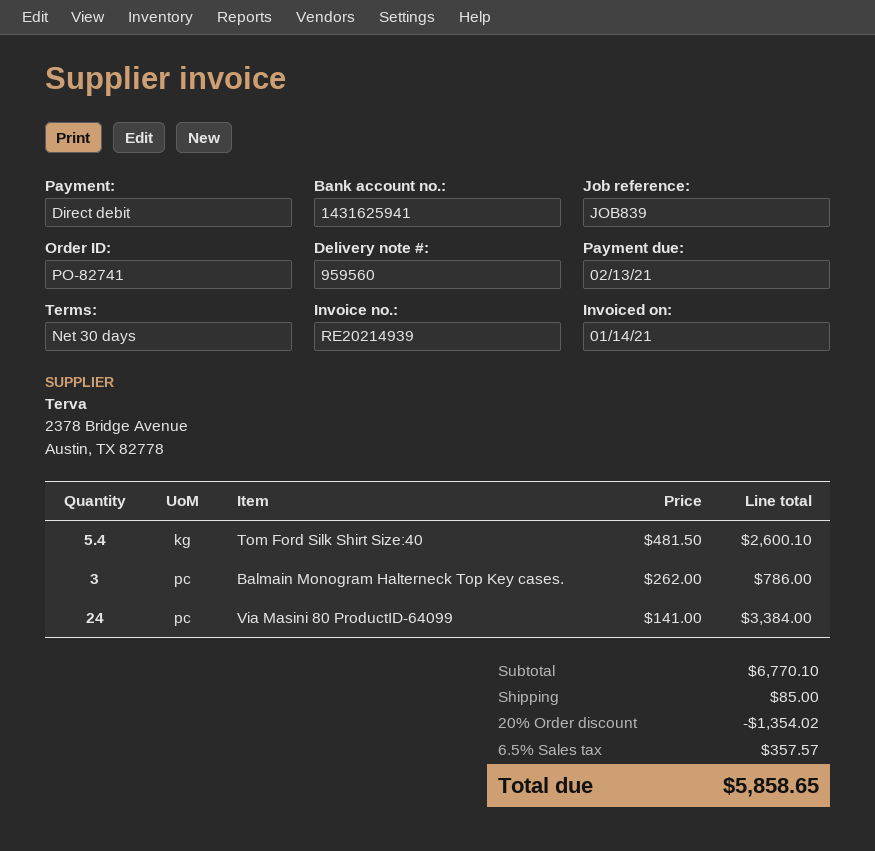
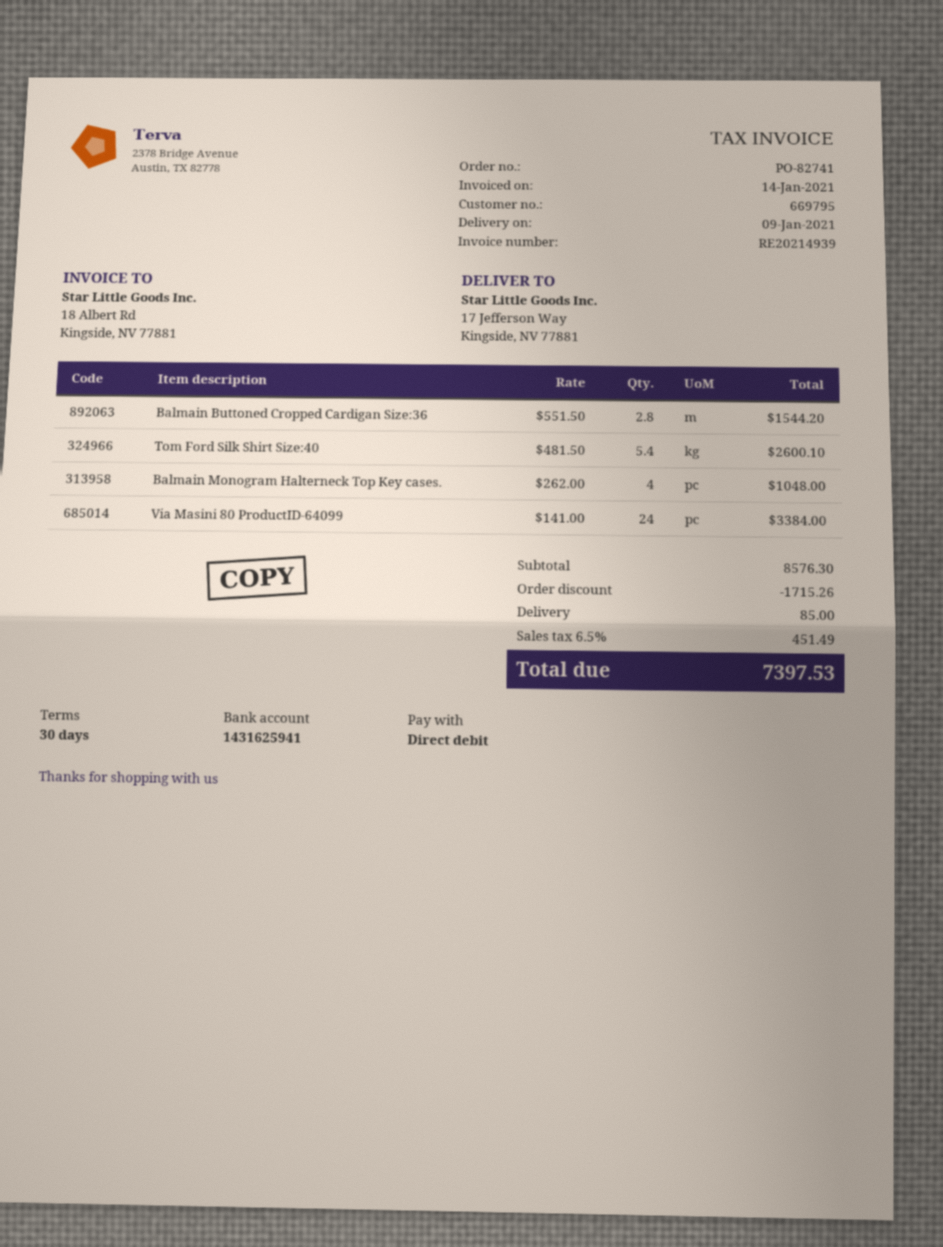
Balmain Monogram Halterneck Top Key cases.: 3 x 262.00 = 786.00 -> 4 x 262.00 = 1048.00
Balmain Buttoned Cropped Cardigan Size:36: none -> 2.8 x 551.50 = 1544.20
subtotal: 6770.10 -> 8576.30
discount: 1354.02 -> 1715.26
tax: 6.5% = 357.57 -> 6.5% = 451.49
total: 5858.65 -> 7397.53

